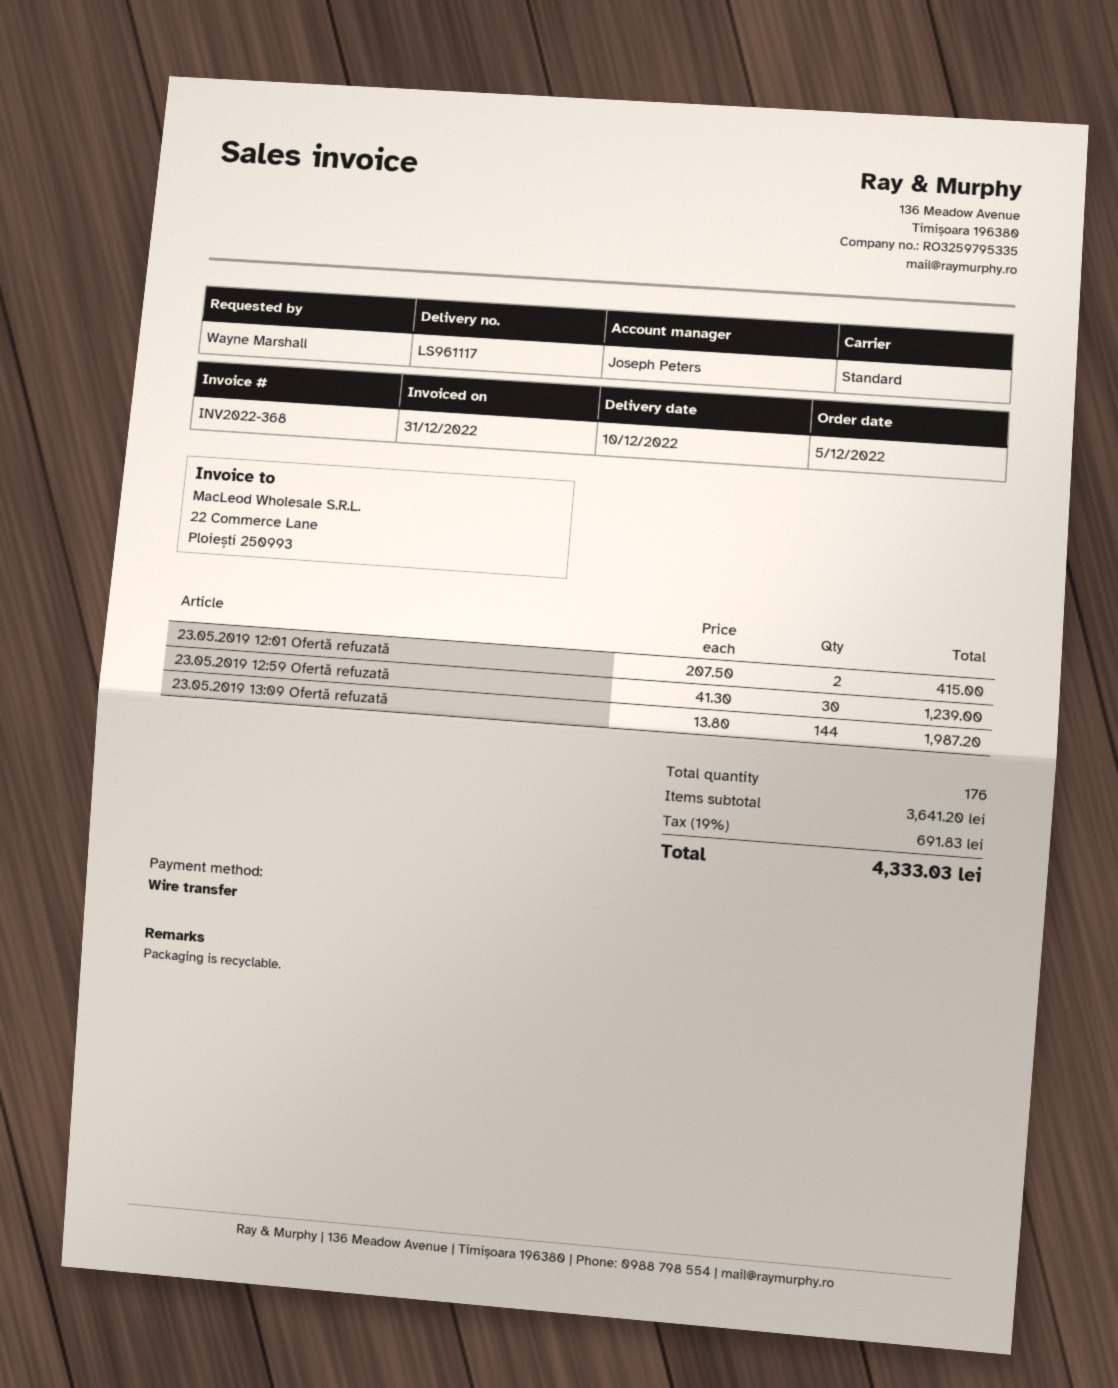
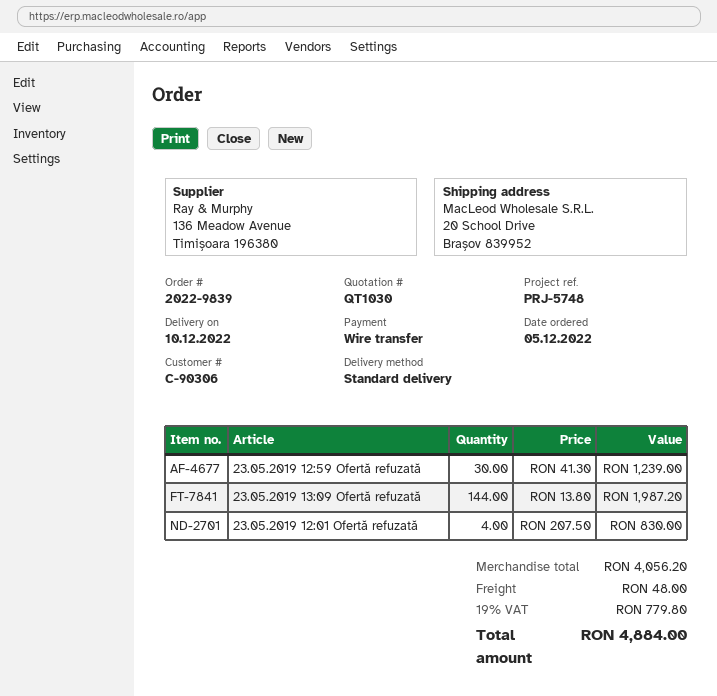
23.05.2019 12:01 Ofertă refuzată: 2 x 207.50 = 415.00 -> 4 x 207.50 = 830.00
subtotal: 3641.20 -> 4056.20
shipping: none -> 48.00
tax: 19% = 691.83 -> 19% = 779.80
total: 4333.03 -> 4884.00

